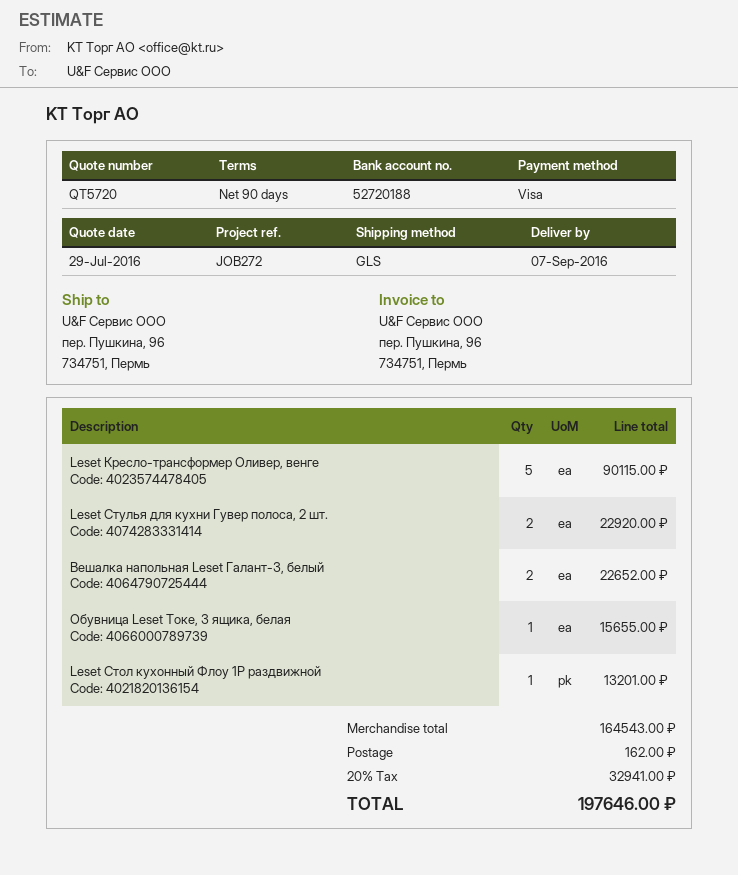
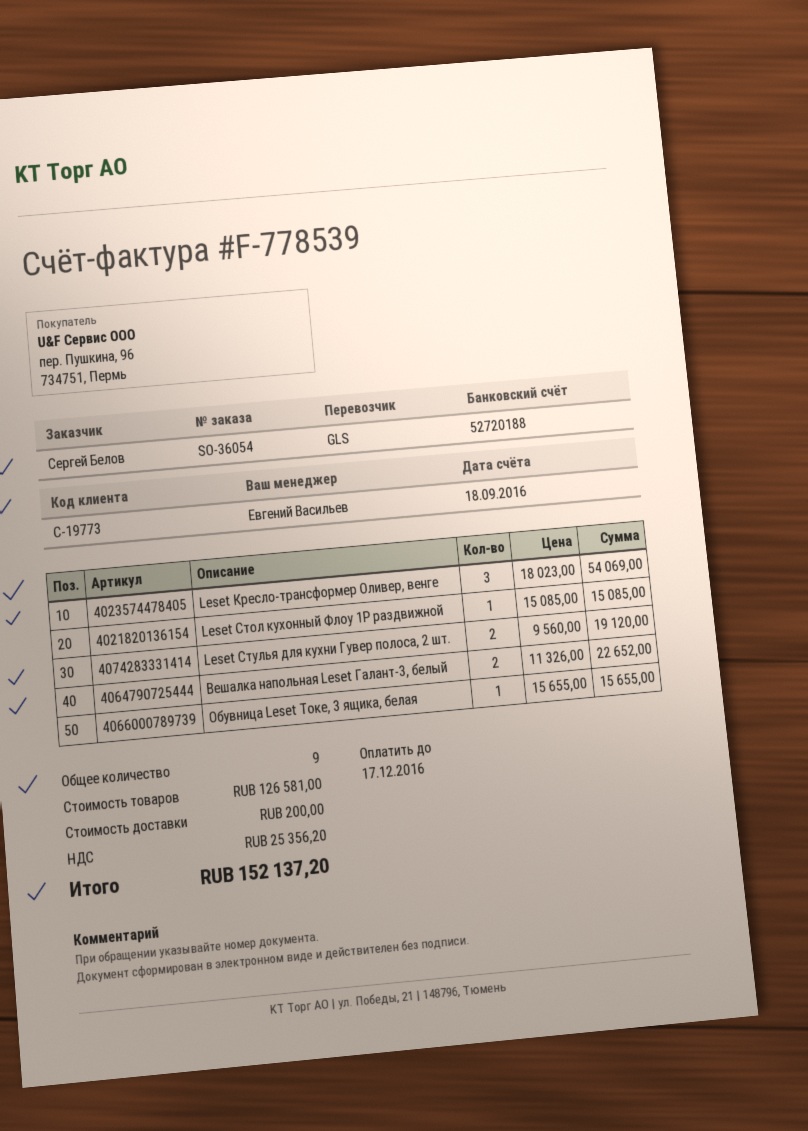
Leset Кресло-трансформер Оливер, венге: 5 for 90115.00 -> 3 for 54069.00
Leset Стулья для кухни Гувер полоса, 2 шт.: 2 for 22920.00 -> 2 for 19120.00
Leset Стол кухонный Флоу 1Р раздвижной: 1 for 13201.00 -> 1 for 15085.00
subtotal: 164543.00 -> 126581.00
shipping: 162.00 -> 200.00
tax: 32941.00 -> 25356.20
total: 197646.00 -> 152137.20

